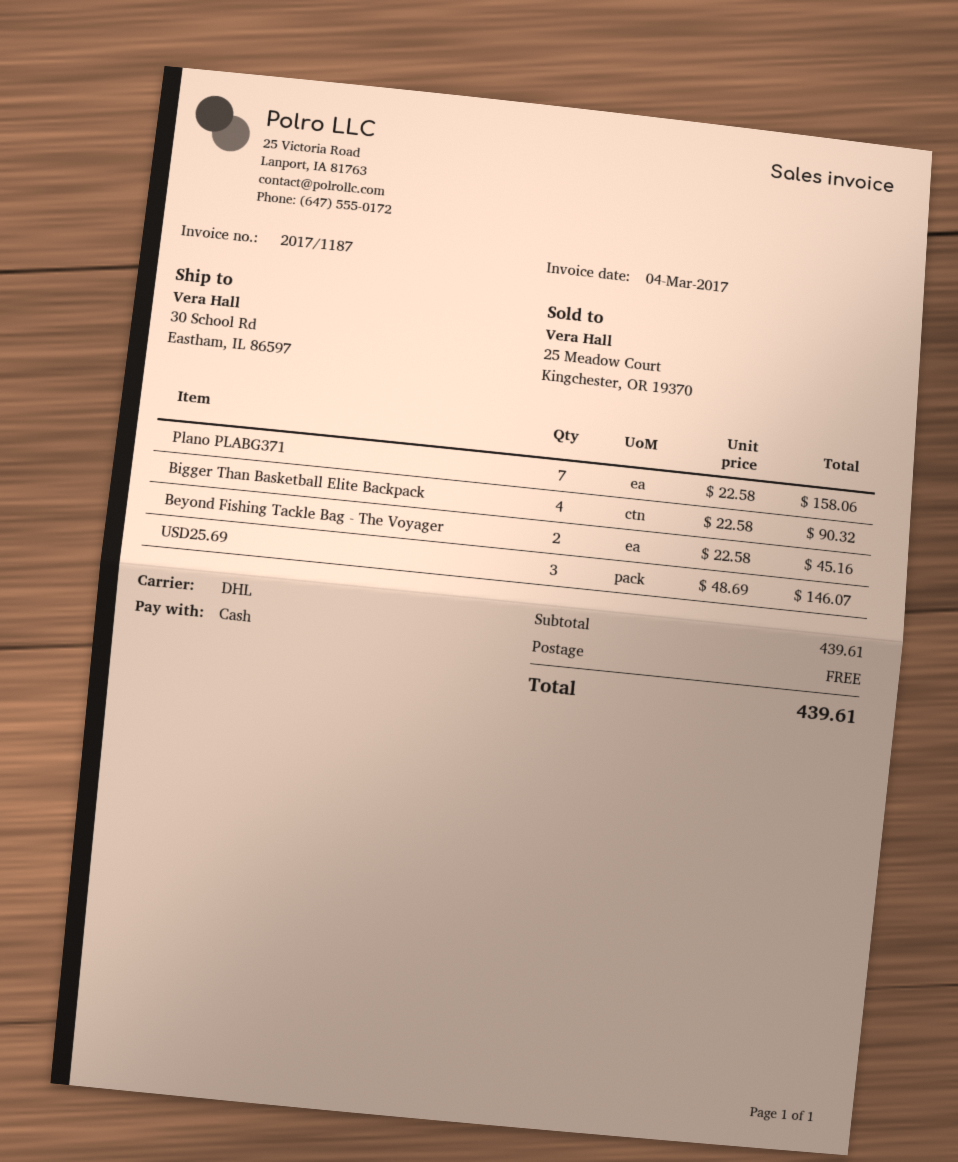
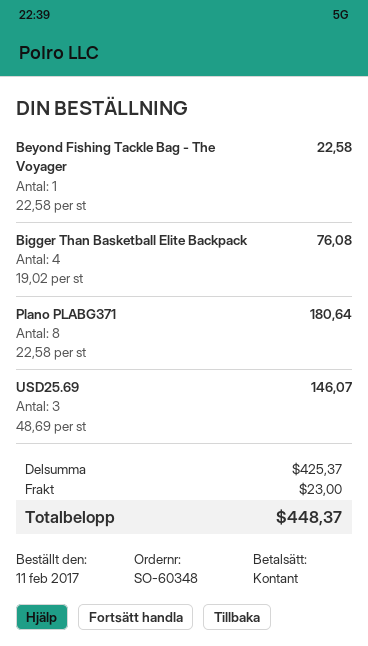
Plano PLABG371: 7 x 22.58 = 158.06 -> 8 x 22.58 = 180.64
Bigger Than Basketball Elite Backpack: 4 x 22.58 = 90.32 -> 4 x 19.02 = 76.08
Beyond Fishing Tackle Bag - The Voyager: 2 x 22.58 = 45.16 -> 1 x 22.58 = 22.58
subtotal: 439.61 -> 425.37
shipping: 0.00 -> 23.00
total: 439.61 -> 448.37

